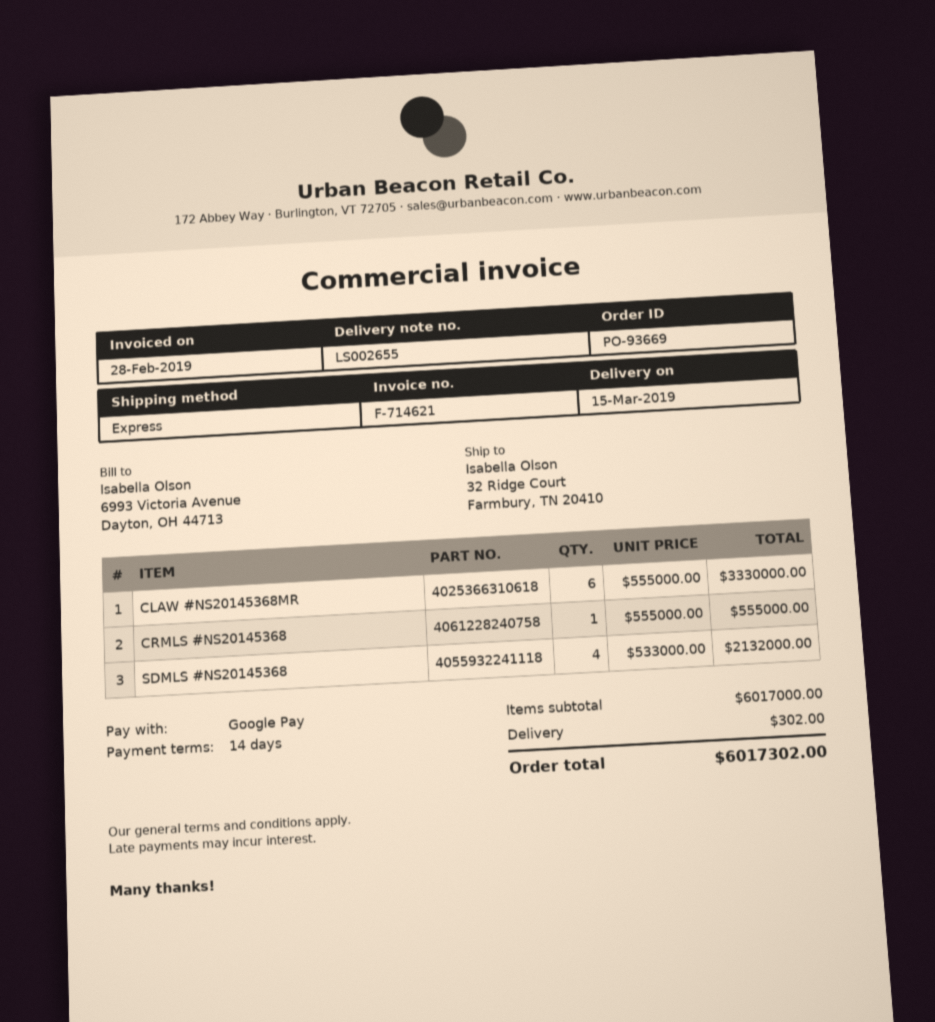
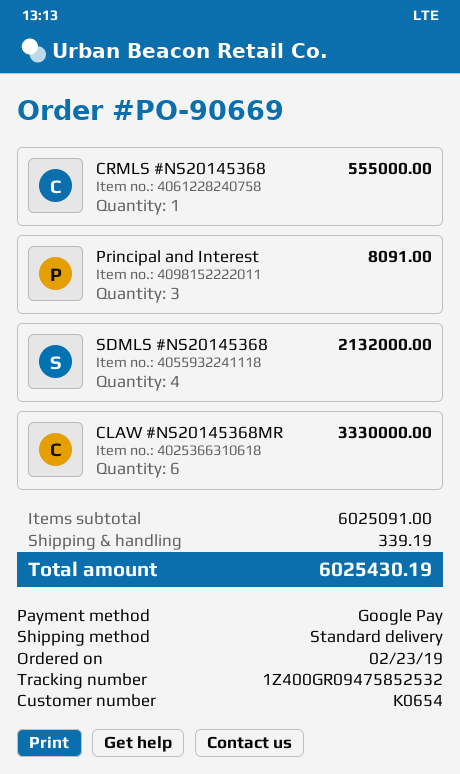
order number: PO-93669 -> PO-90669
shipping method: express -> standard
Principal and Interest: none -> 3 for 8091.00
subtotal: 6017000.00 -> 6025091.00
shipping: 302.00 -> 339.19
total: 6017302.00 -> 6025430.19

